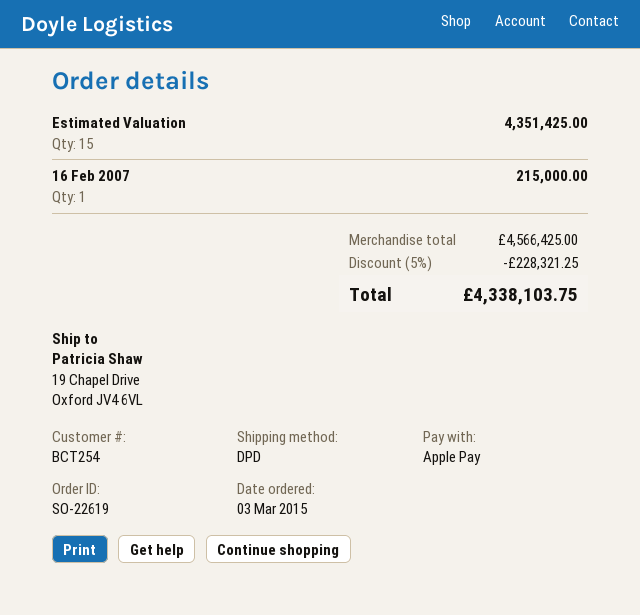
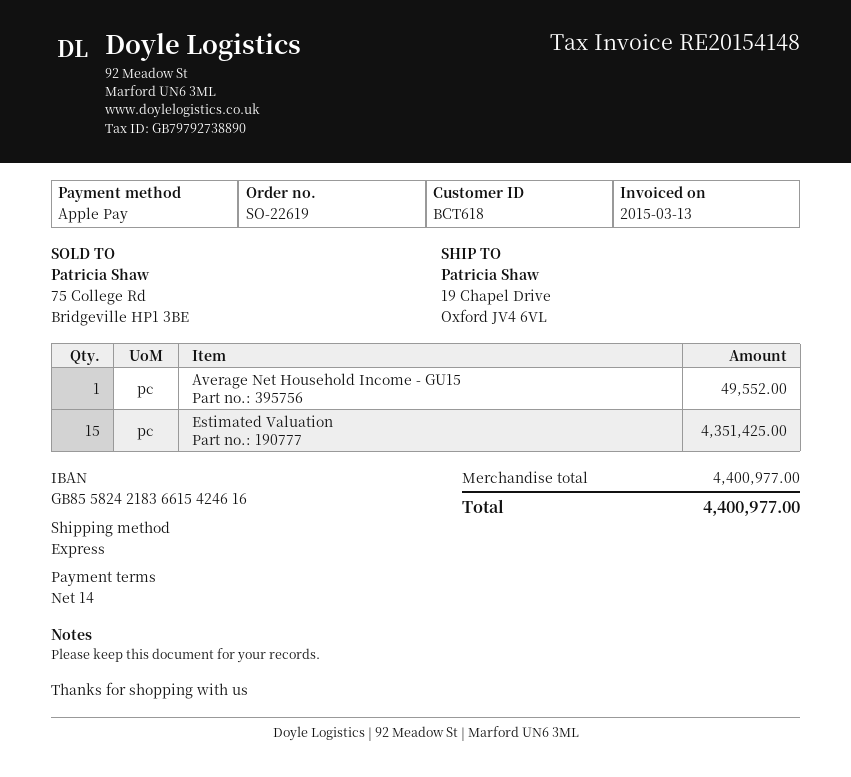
customer number: BCT254 -> BCT618
shipping method: DPD -> express
16 Feb 2007: 1 for 215000.00 -> none
Average Net Household Income - GU15: none -> 1 for 49552.00
subtotal: 4566425.00 -> 4400977.00
discount: 5% = 228321.25 -> none
total: 4338103.75 -> 4400977.00

